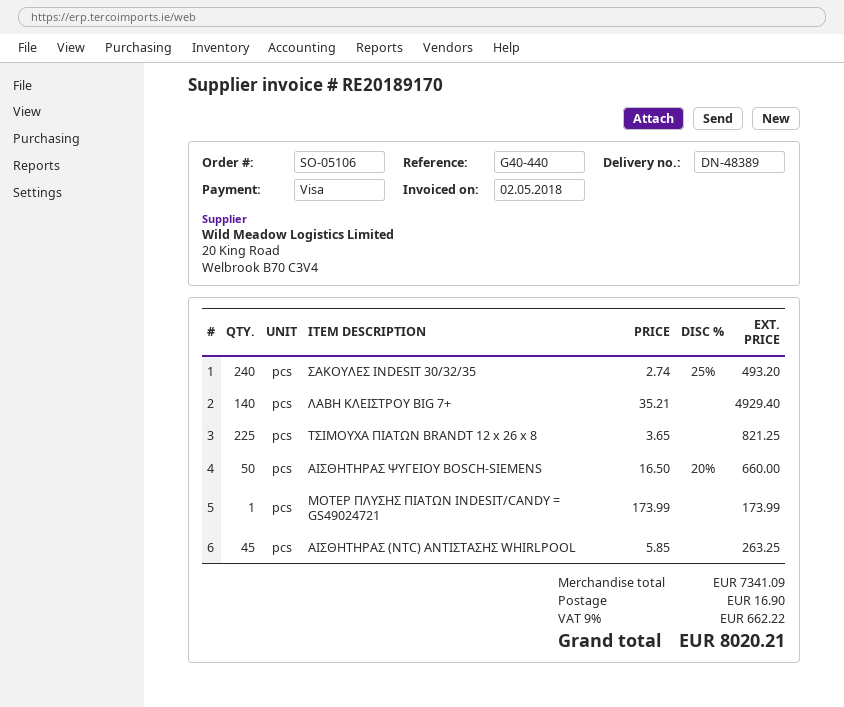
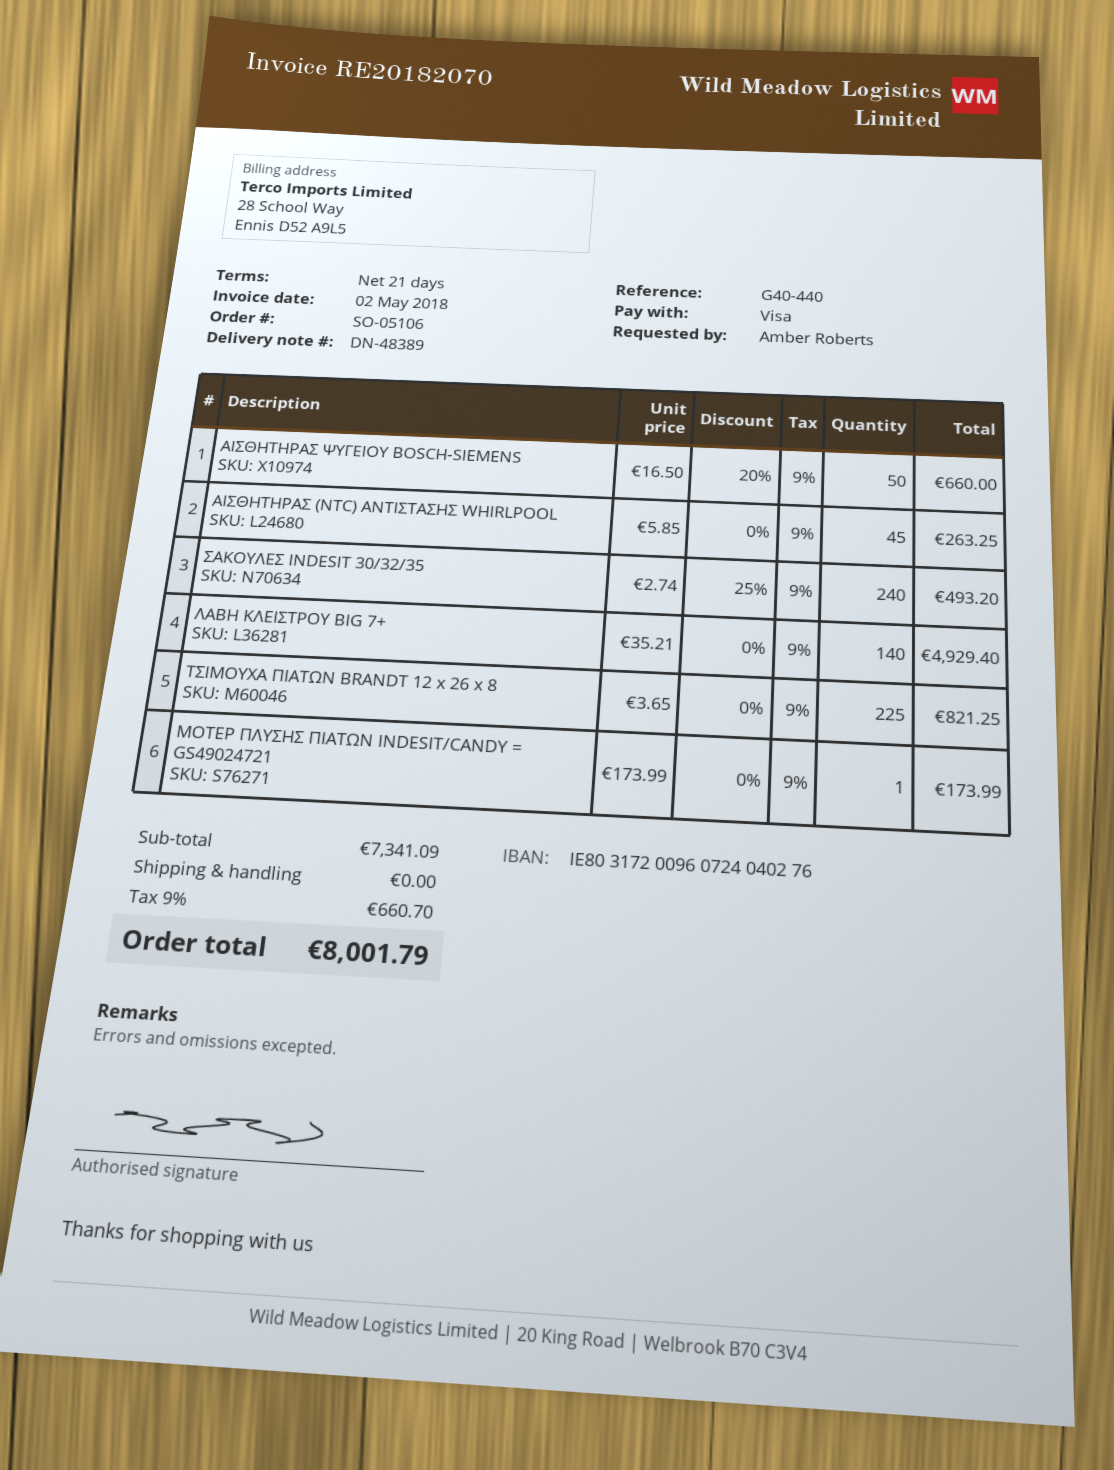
invoice number: RE20189170 -> RE20182070
shipping: 16.90 -> 0.00
tax: 9% = 662.22 -> 9% = 660.70
total: 8020.21 -> 8001.79

